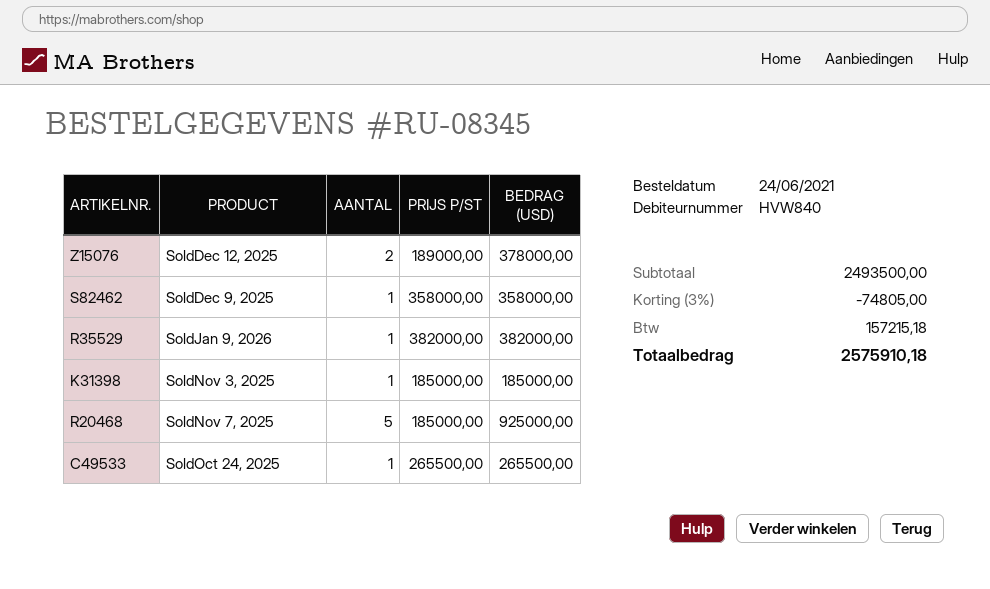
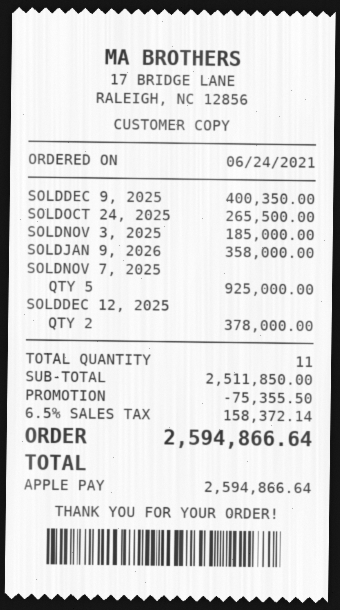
SoldDec 9, 2025: 1 for 358000.00 -> 1 for 400350.00
SoldJan 9, 2026: 1 for 382000.00 -> 1 for 358000.00
subtotal: 2493500.00 -> 2511850.00
discount: 74805.00 -> 75355.50
tax: 157215.18 -> 158372.14
total: 2575910.18 -> 2594866.64

